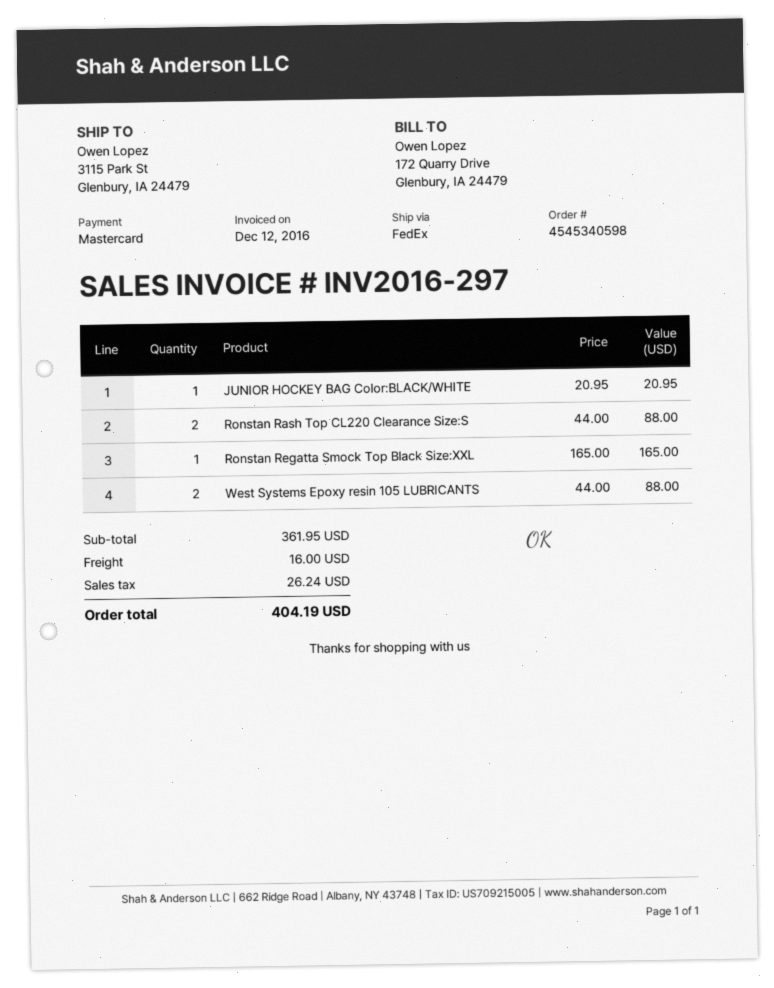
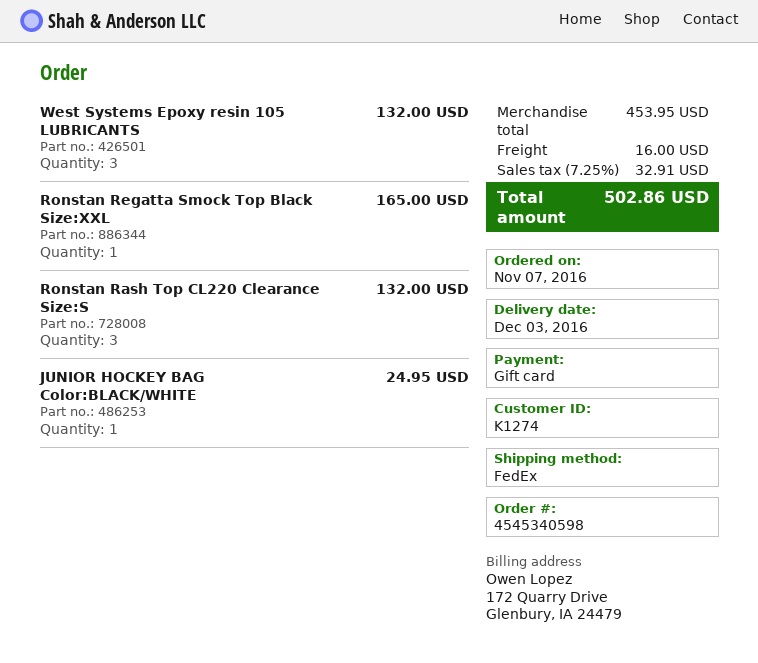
payment method: Mastercard -> gift card
JUNIOR HOCKEY BAG Color:BLACK/WHITE: 1 for 20.95 -> 1 for 24.95
Ronstan Rash Top CL220 Clearance Size:S: 2 for 88.00 -> 3 for 132.00
West Systems Epoxy resin 105 LUBRICANTS: 2 for 88.00 -> 3 for 132.00
subtotal: 361.95 -> 453.95
tax: 26.24 -> 32.91
total: 404.19 -> 502.86

